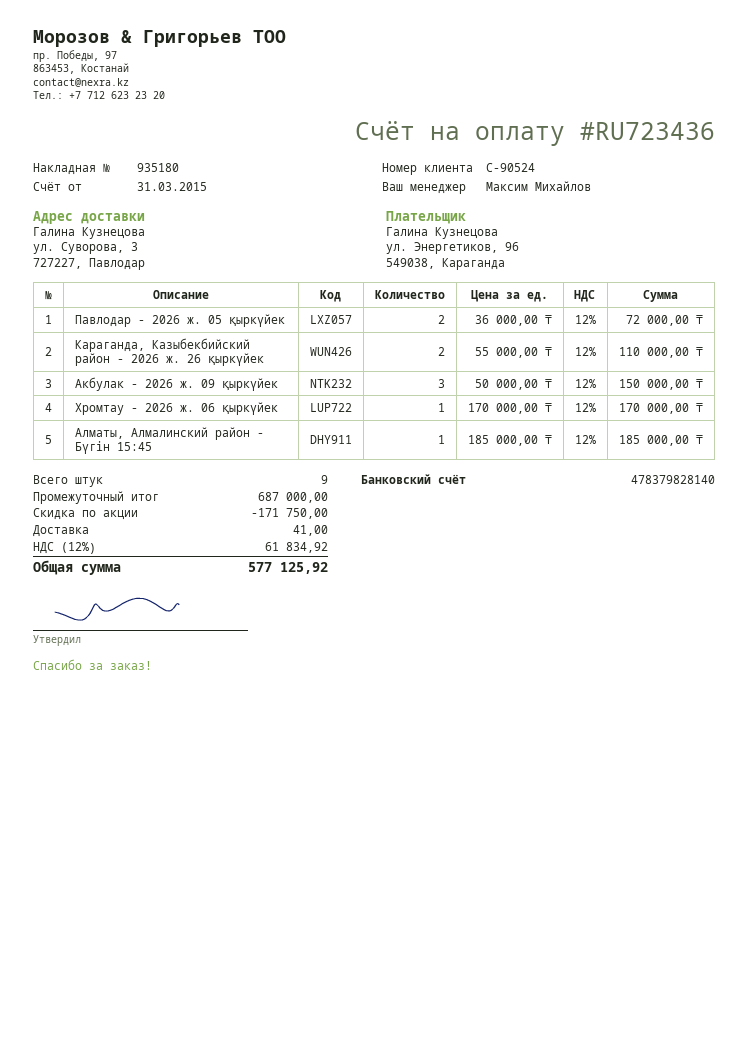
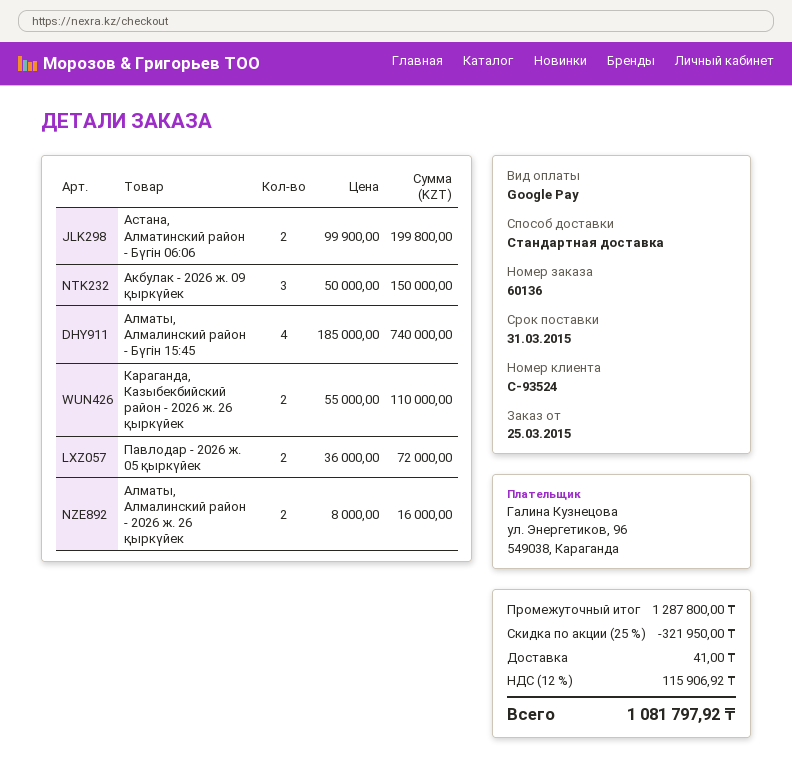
customer number: C-90524 -> C-93524
Хромтау - 2026 ж. 06 қыркүйек: 1 x 170000.00 = 170000.00 -> none
Алматы, Алмалинский район - Бүгін 15:45: 1 x 185000.00 = 185000.00 -> 4 x 185000.00 = 740000.00
Астана, Алматинский район - Бүгін 06:06: none -> 2 x 99900.00 = 199800.00
Алматы, Алмалинский район - 2026 ж. 26 қыркүйек: none -> 2 x 8000.00 = 16000.00
subtotal: 687000.00 -> 1287800.00
discount: 171750.00 -> 321950.00
tax: 12% = 61834.92 -> 12% = 115906.92
total: 577125.92 -> 1081797.92

